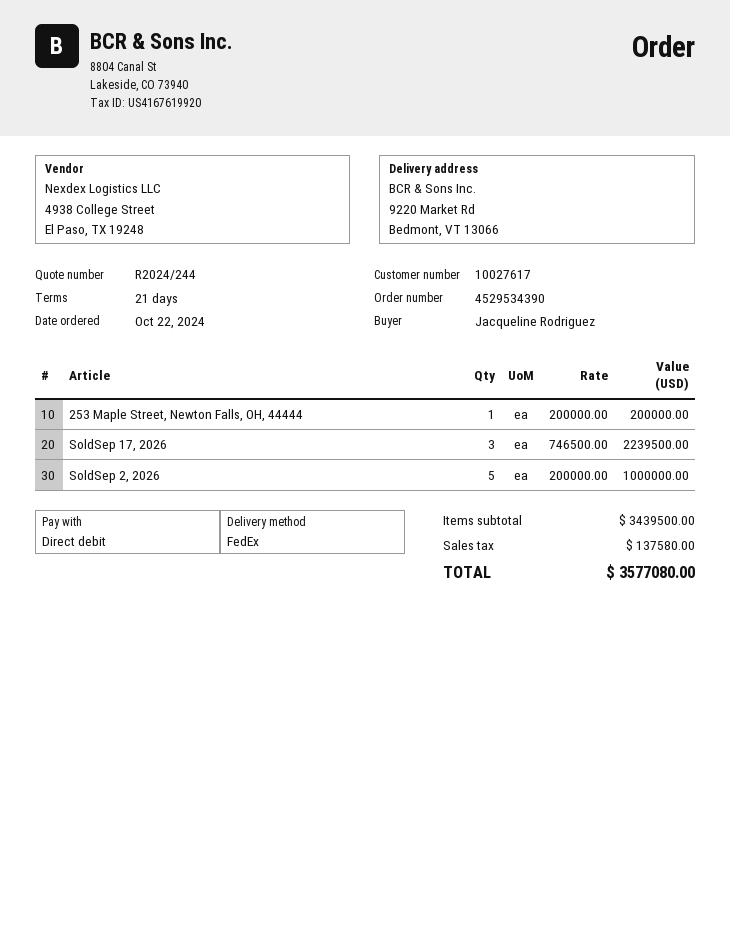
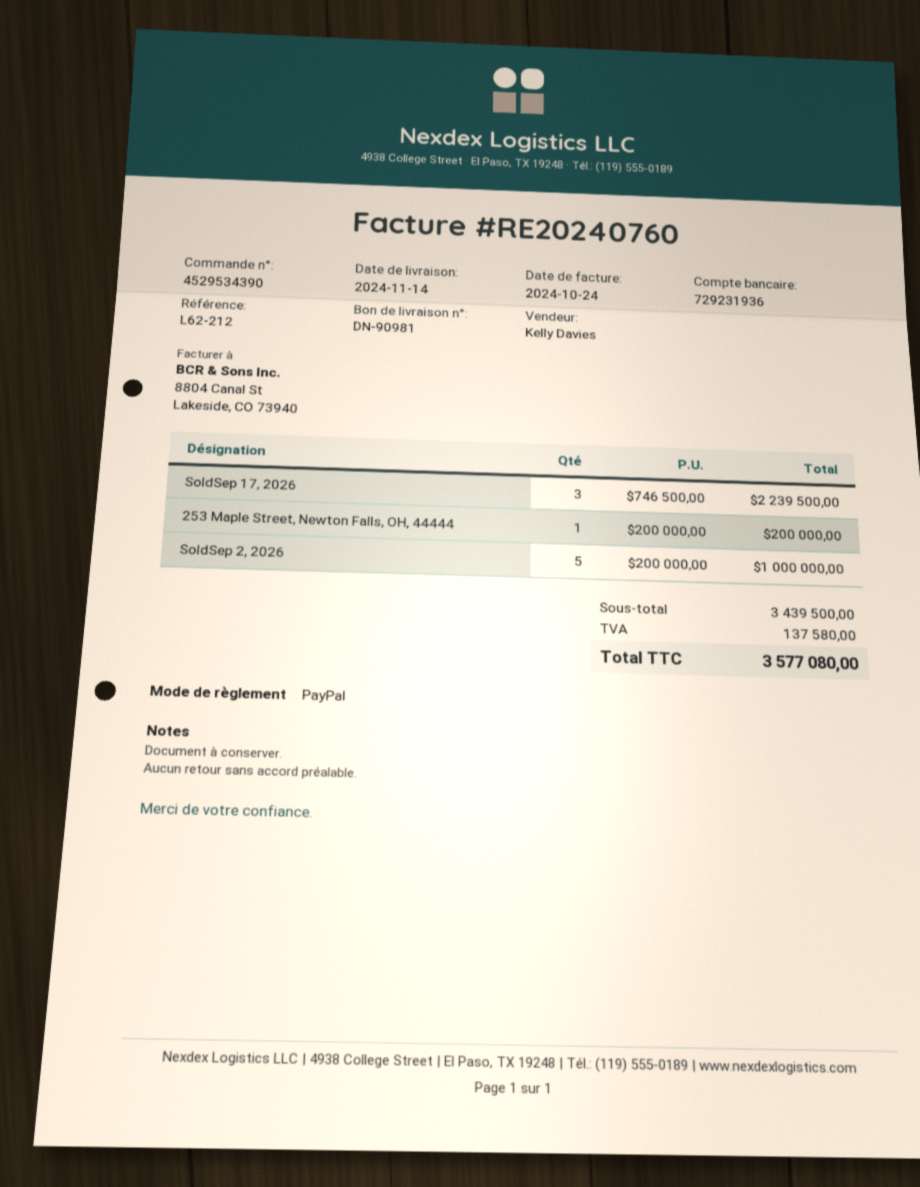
payment method: direct debit -> PayPal

